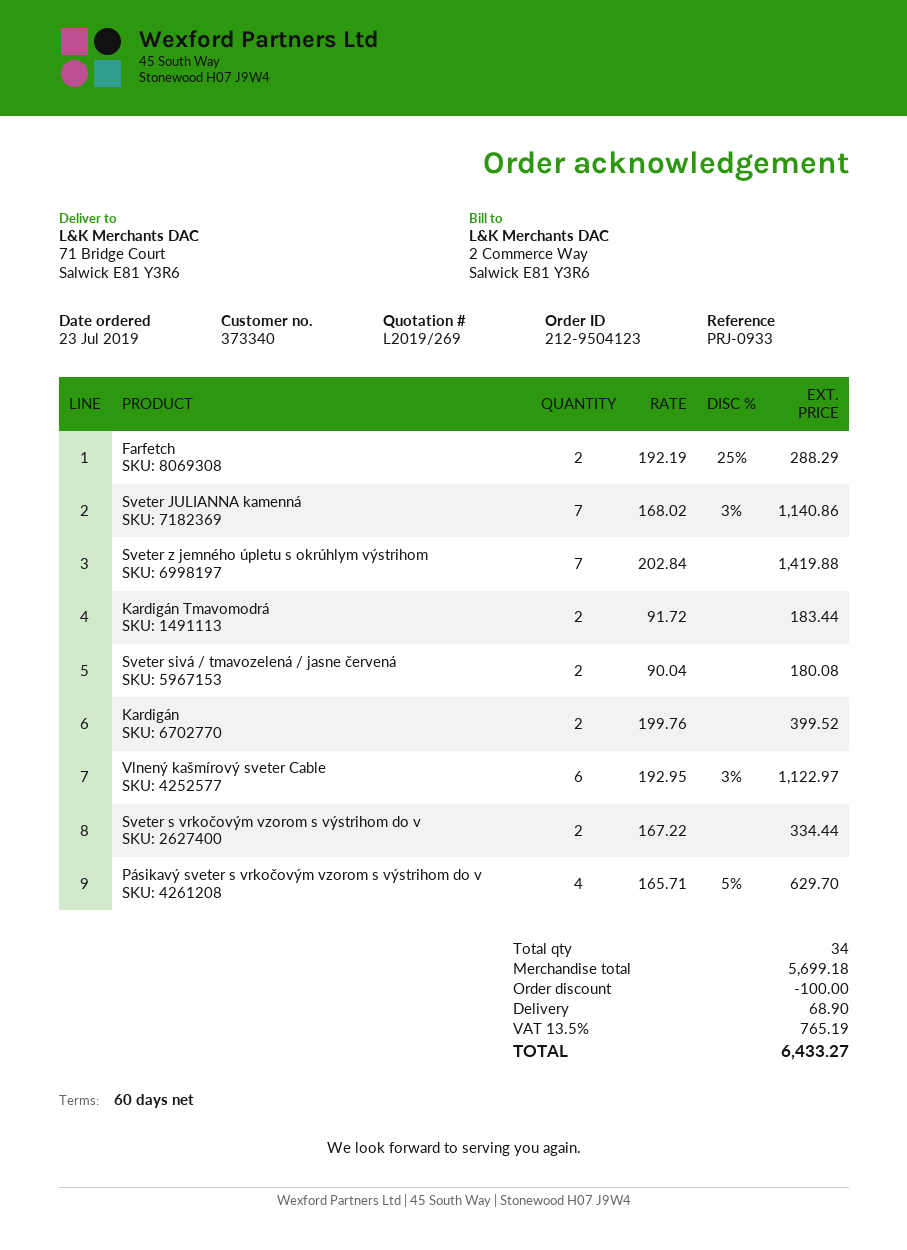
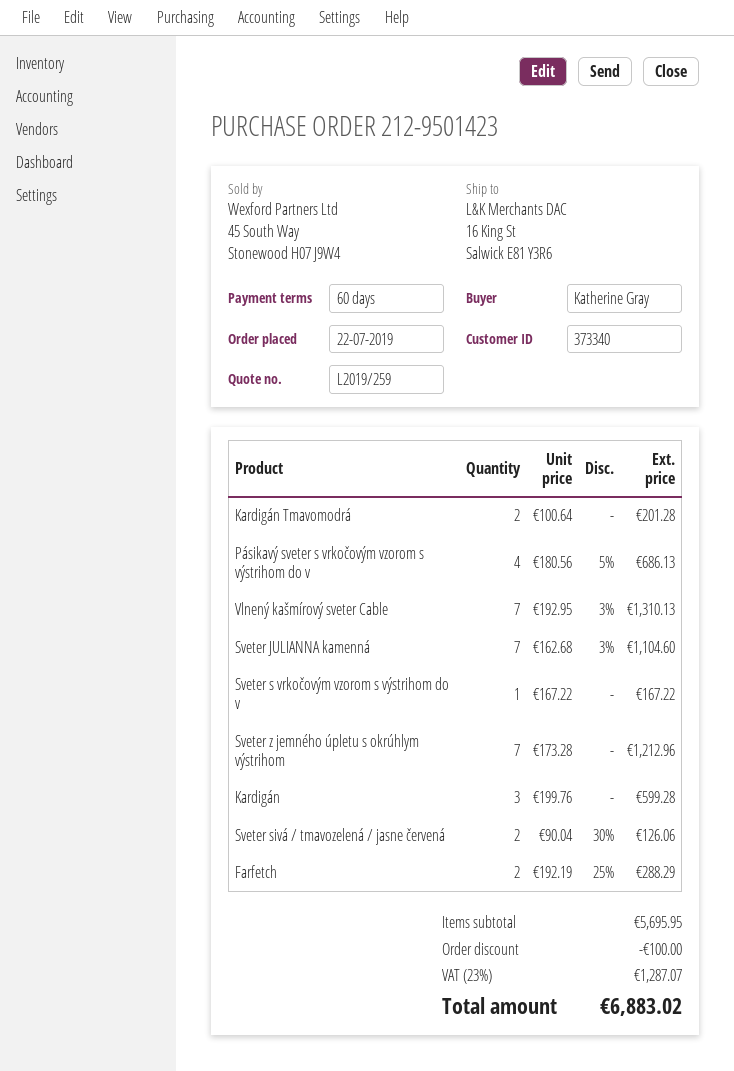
quote number: L2019/269 -> L2019/259
order number: 212-9504123 -> 212-9501423
order date: 2019-07-23 -> 2019-07-22
ship to: 71 Bridge Court, Salwick E81 Y3R6 -> 16 King St, Salwick E81 Y3R6
Sveter JULIANNA kamenná: 7 x 168.02 - 3% = 1140.86 -> 7 x 162.68 - 3% = 1104.60
Sveter z jemného úpletu s okrúhlym výstrihom: 7 x 202.84 = 1419.88 -> 7 x 173.28 = 1212.96
Kardigán Tmavomodrá: 2 x 91.72 = 183.44 -> 2 x 100.64 = 201.28
Sveter sivá / tmavozelená / jasne červená: 2 x 90.04 = 180.08 -> 2 x 90.04 - 30% = 126.06
Kardigán: 2 x 199.76 = 399.52 -> 3 x 199.76 = 599.28
Vlnený kašmírový sveter Cable: 6 x 192.95 - 3% = 1122.97 -> 7 x 192.95 - 3% = 1310.13
Sveter s vrkočovým vzorom s výstrihom do v: 2 x 167.22 = 334.44 -> 1 x 167.22 = 167.22
Pásikavý sveter s vrkočovým vzorom s výstrihom do v: 4 x 165.71 - 5% = 629.70 -> 4 x 180.56 - 5% = 686.13
subtotal: 5699.18 -> 5695.95
shipping: 68.90 -> none
tax: 13.5% = 765.19 -> 23% = 1287.07
total: 6433.27 -> 6883.02

